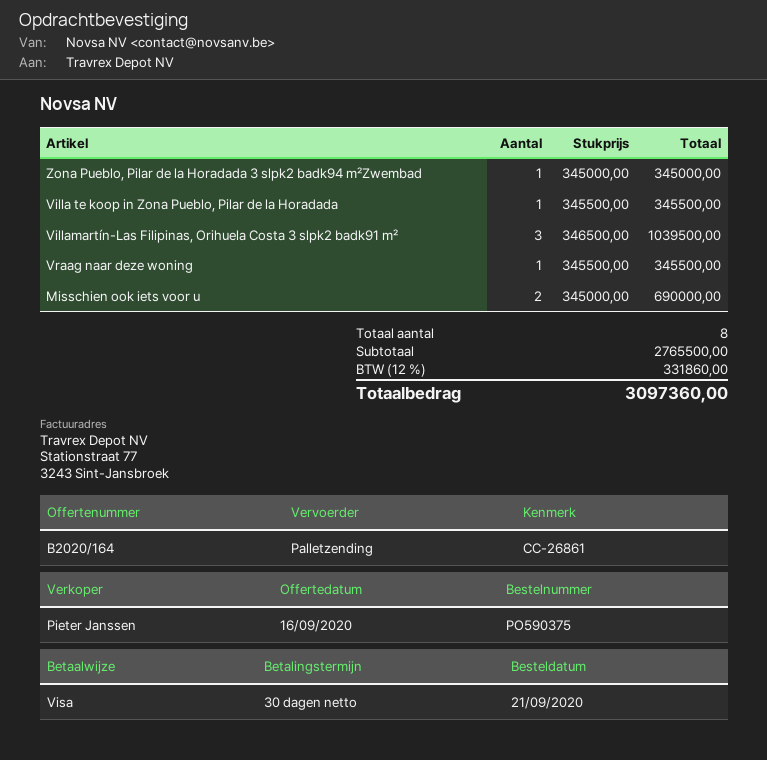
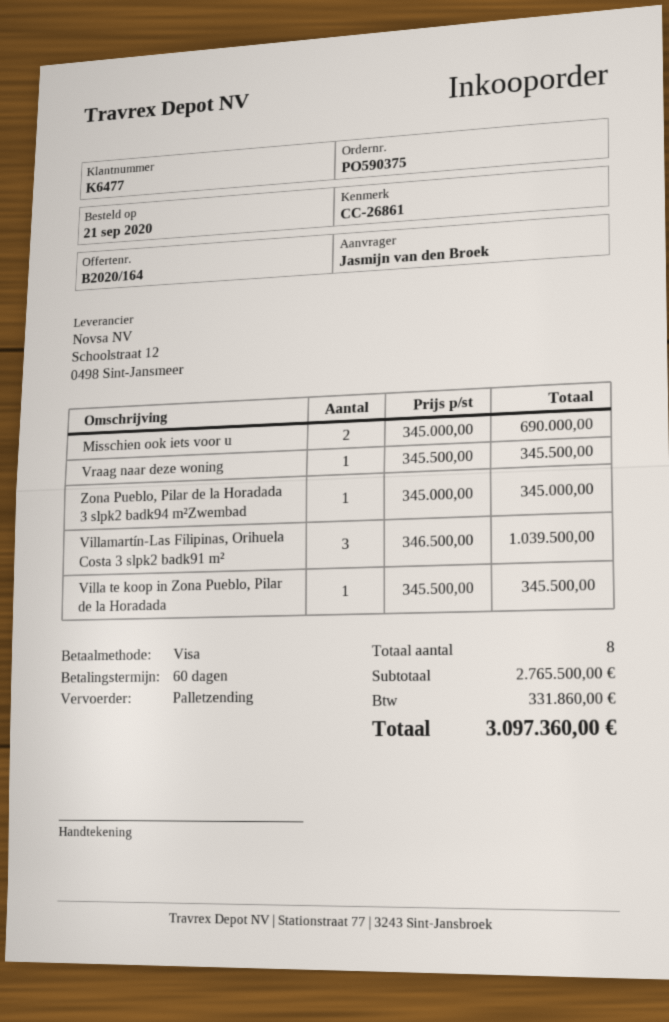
payment terms: 30 days -> 60 days

